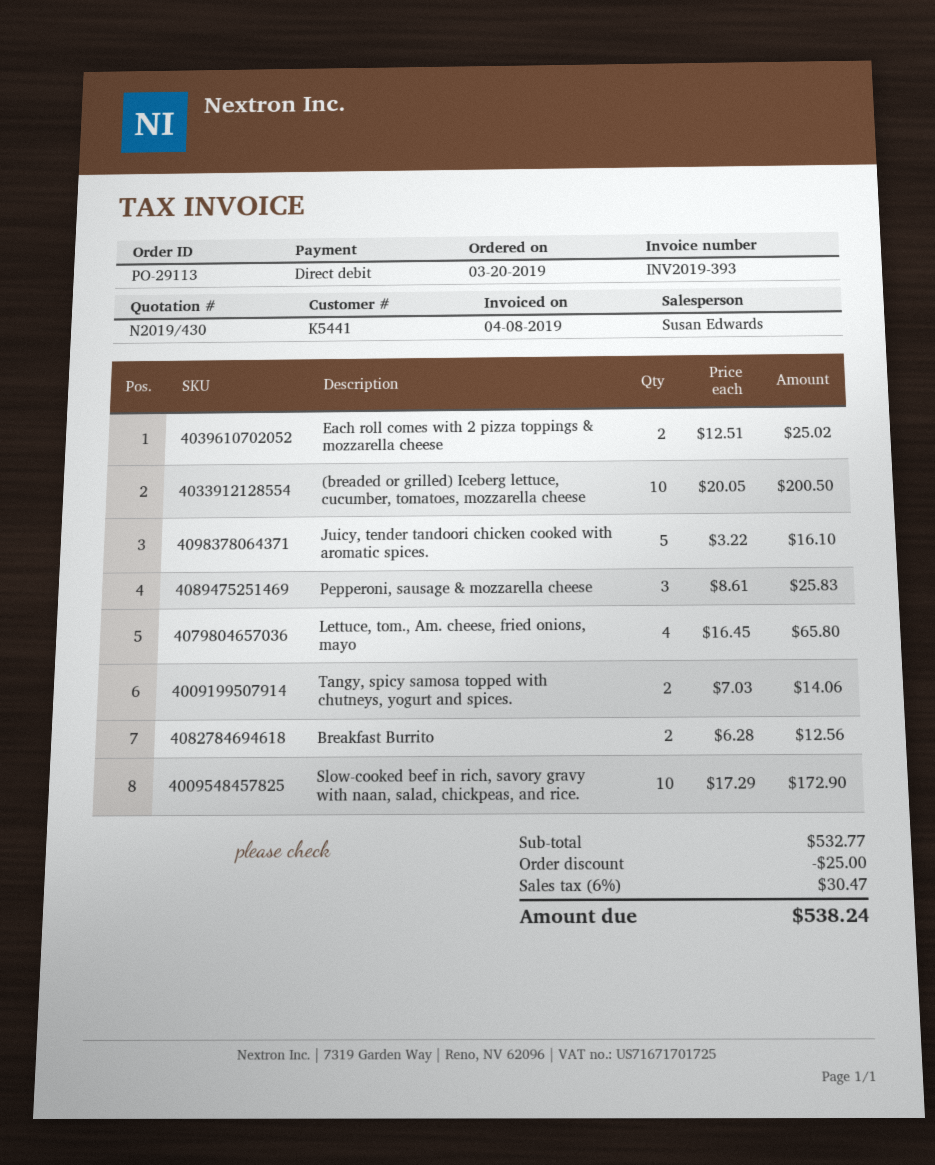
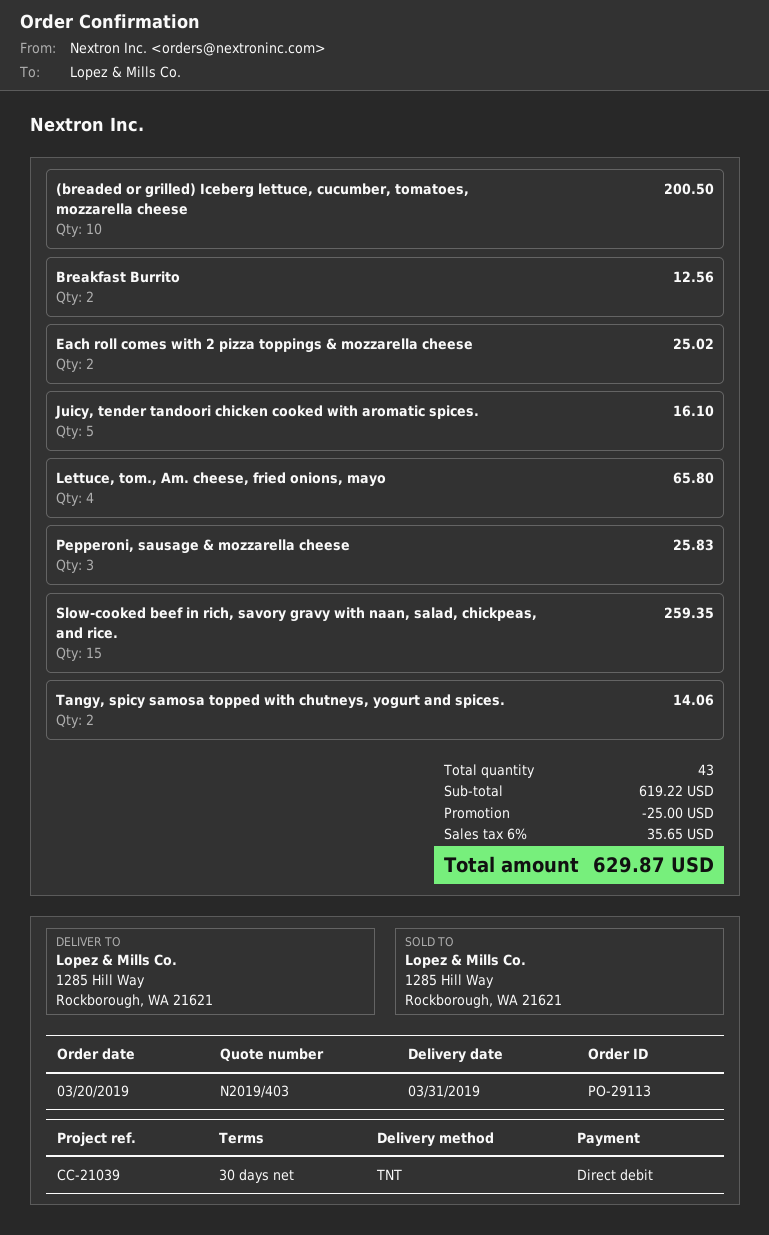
quote number: N2019/430 -> N2019/403
Slow-cooked beef in rich, savory gravy with naan, salad, chickpeas, and rice.: 10 for 172.90 -> 15 for 259.35
subtotal: 532.77 -> 619.22
tax: 6% = 30.47 -> 6% = 35.65
total: 538.24 -> 629.87

